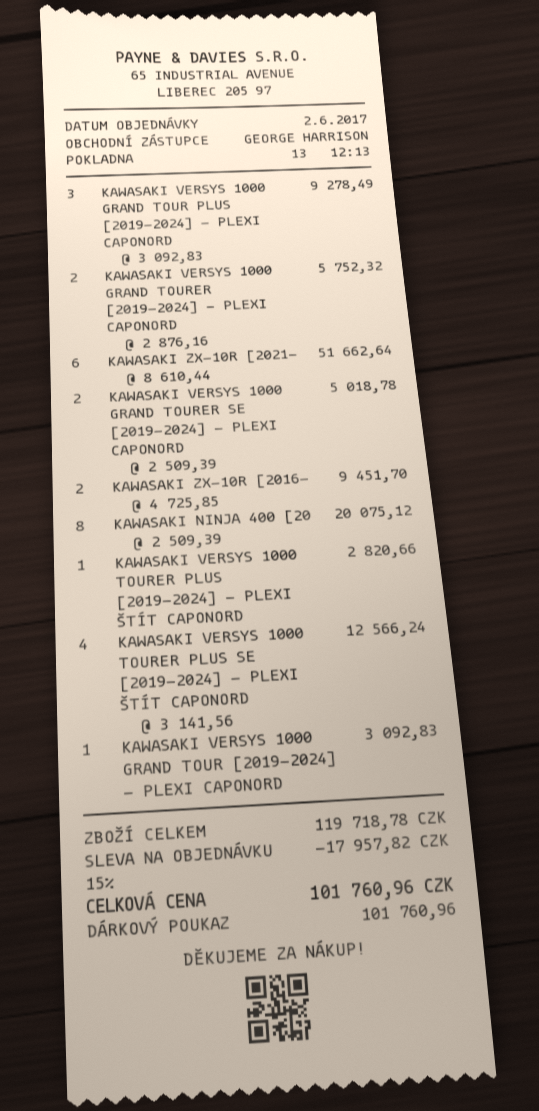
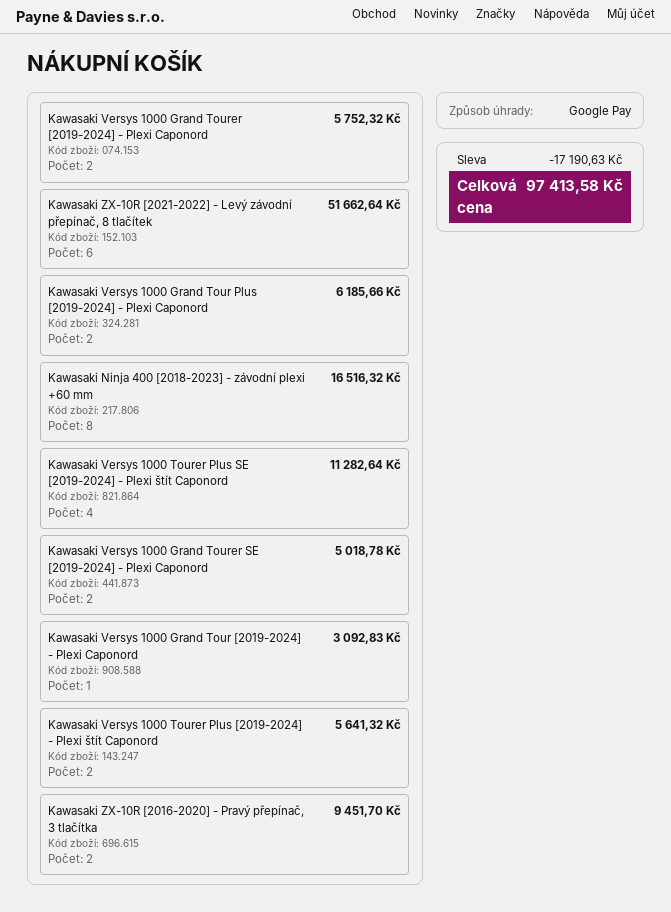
payment method: gift card -> Google Pay
KAWASAKI VERSYS 1000 GRAND TOUR PLUS [2019-2024] - PLEXI CAPONORD: 3 for 9278.49 -> 2 for 6185.66
KAWASAKI NINJA 400 [20: 8 for 20075.12 -> 8 for 16516.32
KAWASAKI VERSYS 1000 TOURER PLUS [2019-2024] - PLEXI ŠTÍT CAPONORD: 1 for 2820.66 -> 2 for 5641.32
KAWASAKI VERSYS 1000 TOURER PLUS SE [2019-2024] - PLEXI ŠTÍT CAPONORD: 4 for 12566.24 -> 4 for 11282.64
discount: 17957.82 -> 17190.63
total: 101760.96 -> 97413.58

